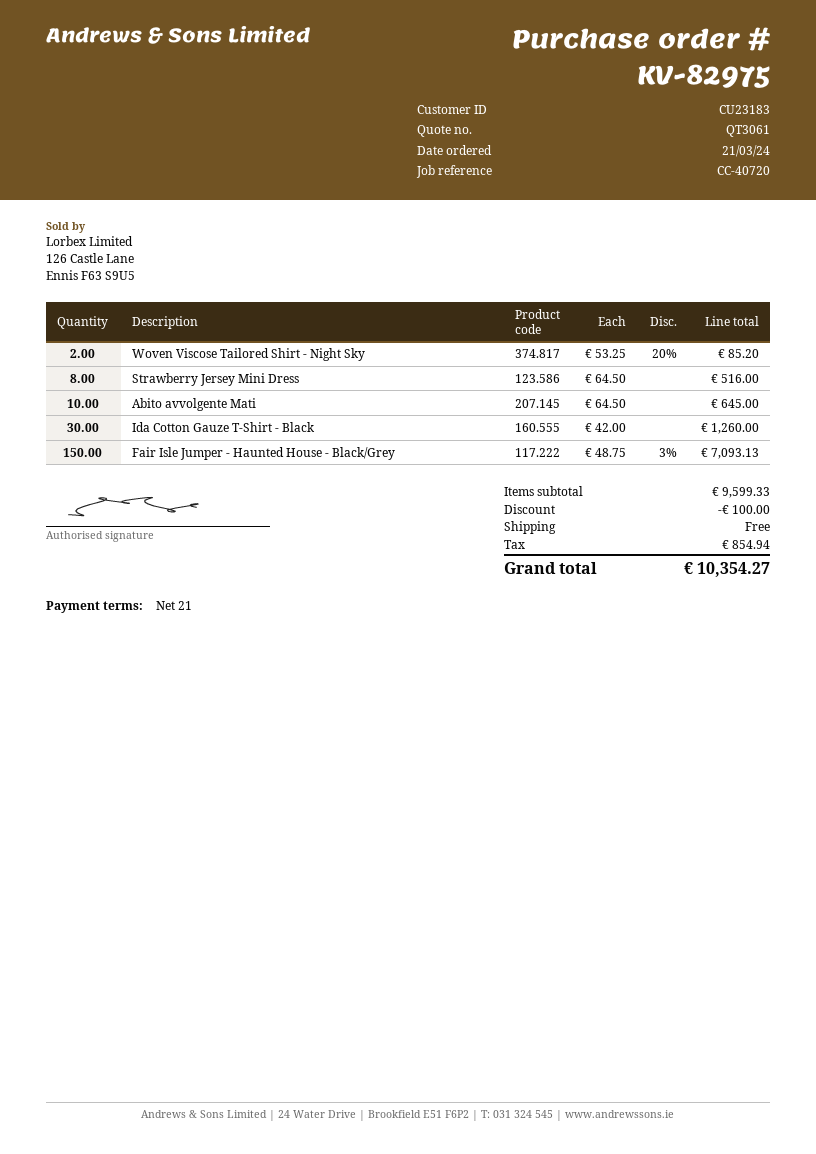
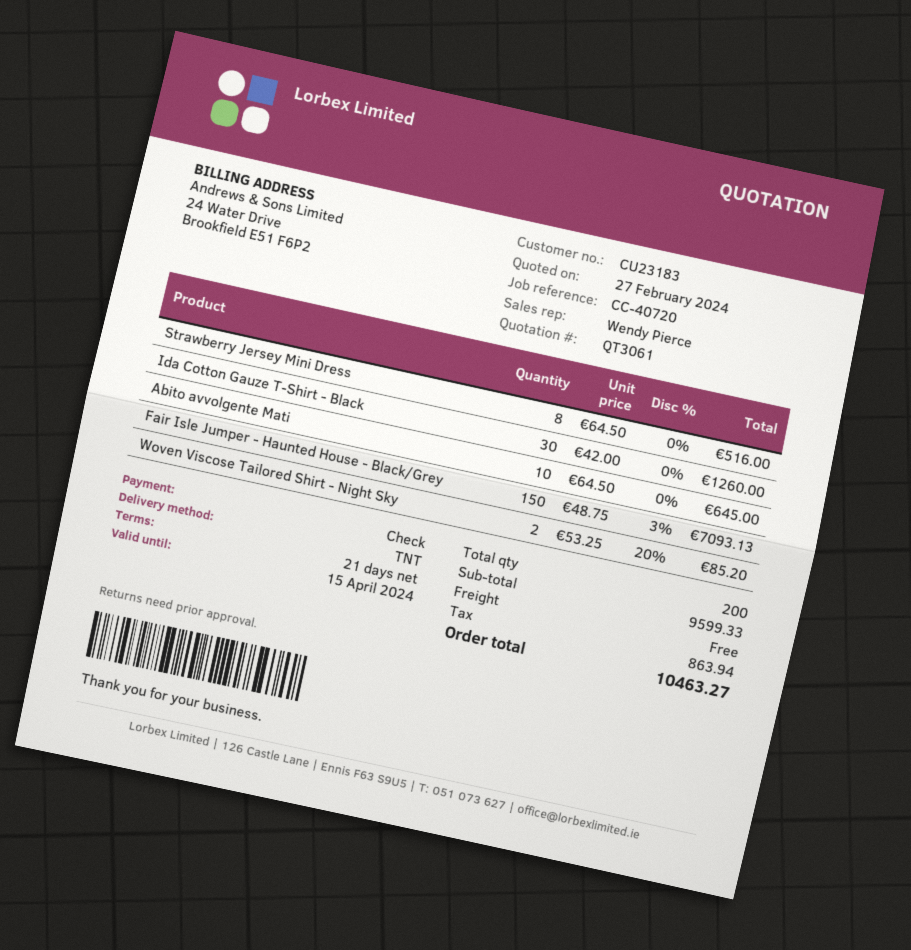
discount: 100.00 -> none
tax: 854.94 -> 863.94
total: 10354.27 -> 10463.27

